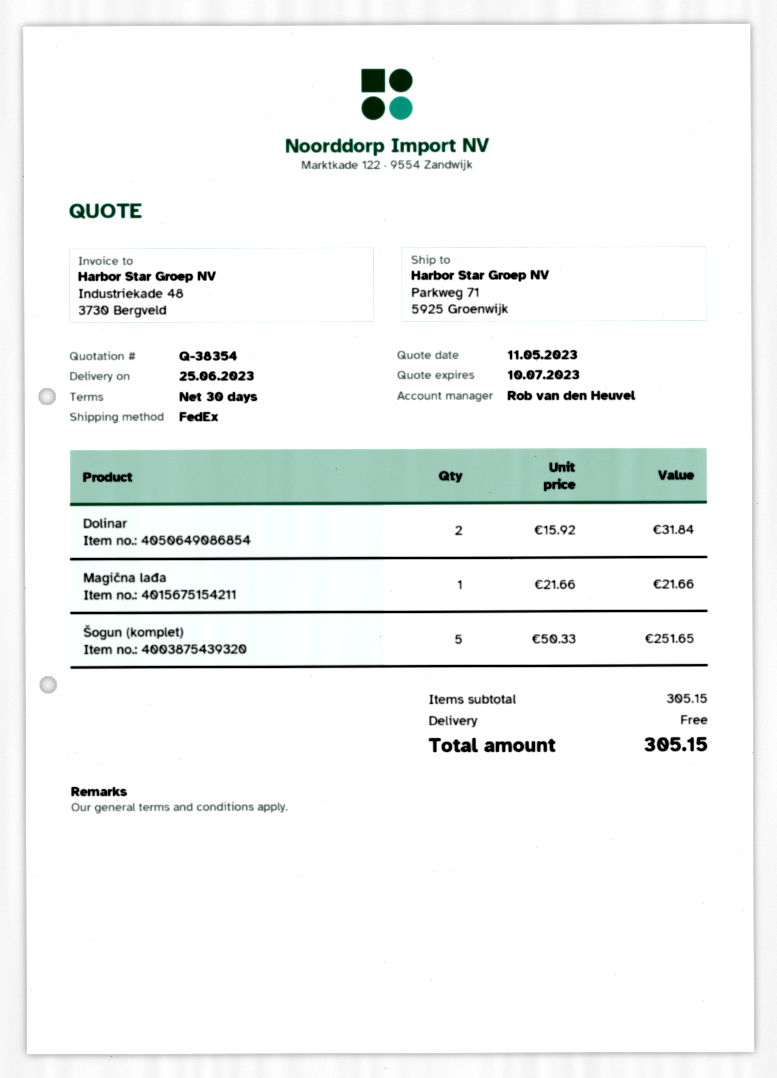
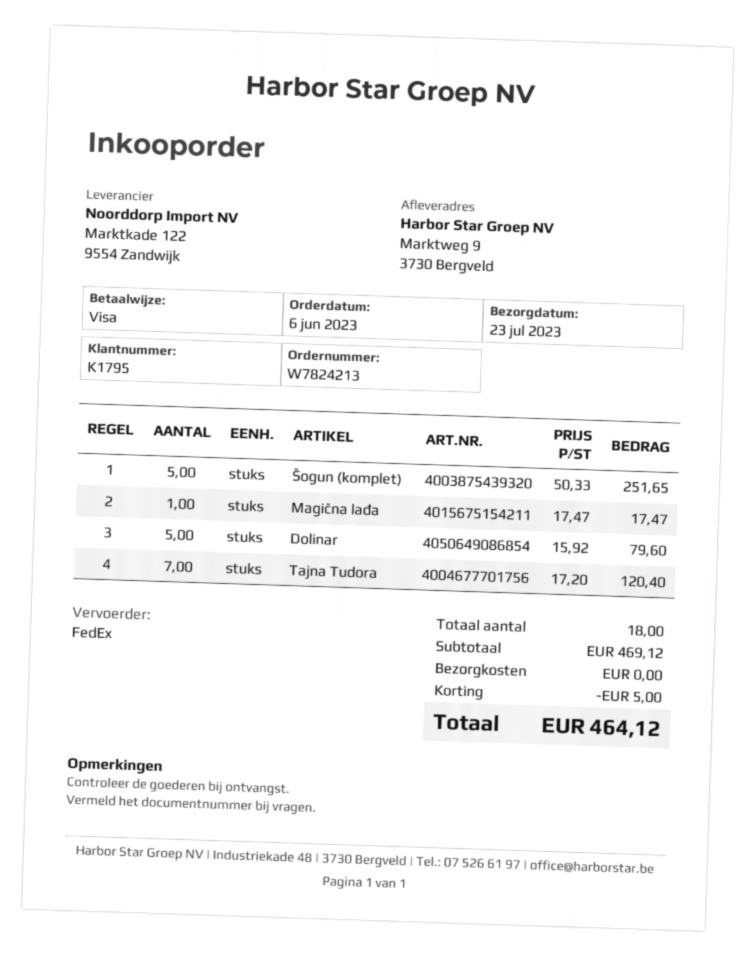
delivery date: 2023-06-25 -> 2023-07-23
ship to: Parkweg 71, 5925 Groenwijk -> Marktweg 9, 3730 Bergveld
Dolinar: 2 x 15.92 = 31.84 -> 5 x 15.92 = 79.60
Magična lađa: 1 x 21.66 = 21.66 -> 1 x 17.47 = 17.47
Tajna Tudora: none -> 7 x 17.20 = 120.40
subtotal: 305.15 -> 469.12
discount: none -> 5.00
total: 305.15 -> 464.12

